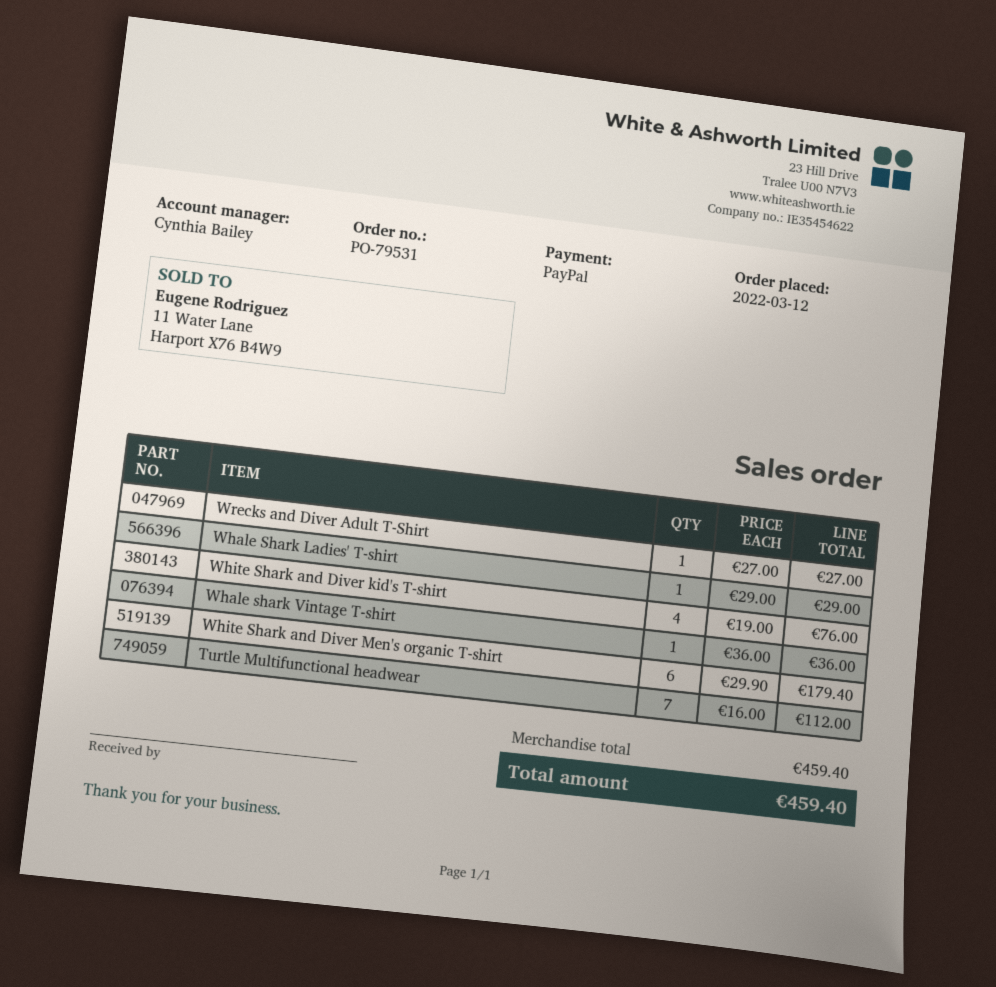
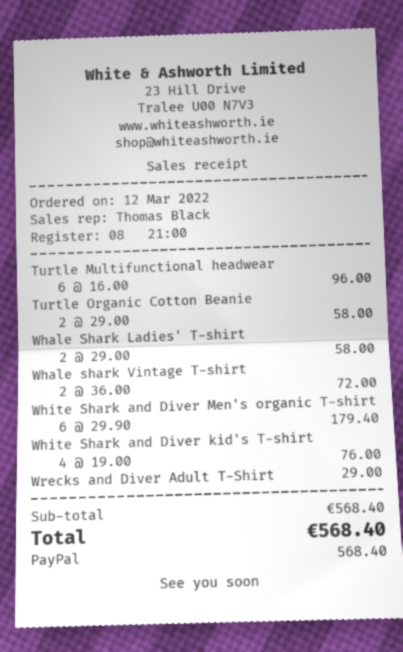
sales rep: Cynthia Bailey -> Thomas Black
Wrecks and Diver Adult T-Shirt: 1 x 27.00 = 27.00 -> 1 x 29.00 = 29.00
Whale Shark Ladies' T-shirt: 1 x 29.00 = 29.00 -> 2 x 29.00 = 58.00
Whale shark Vintage T-shirt: 1 x 36.00 = 36.00 -> 2 x 36.00 = 72.00
Turtle Multifunctional headwear: 7 x 16.00 = 112.00 -> 6 x 16.00 = 96.00
Turtle Organic Cotton Beanie: none -> 2 x 29.00 = 58.00
subtotal: 459.40 -> 568.40
total: 459.40 -> 568.40

